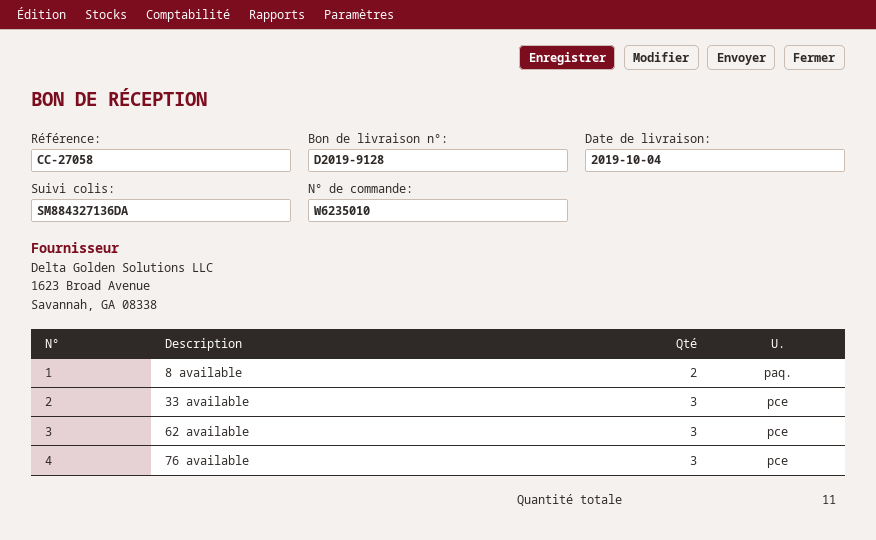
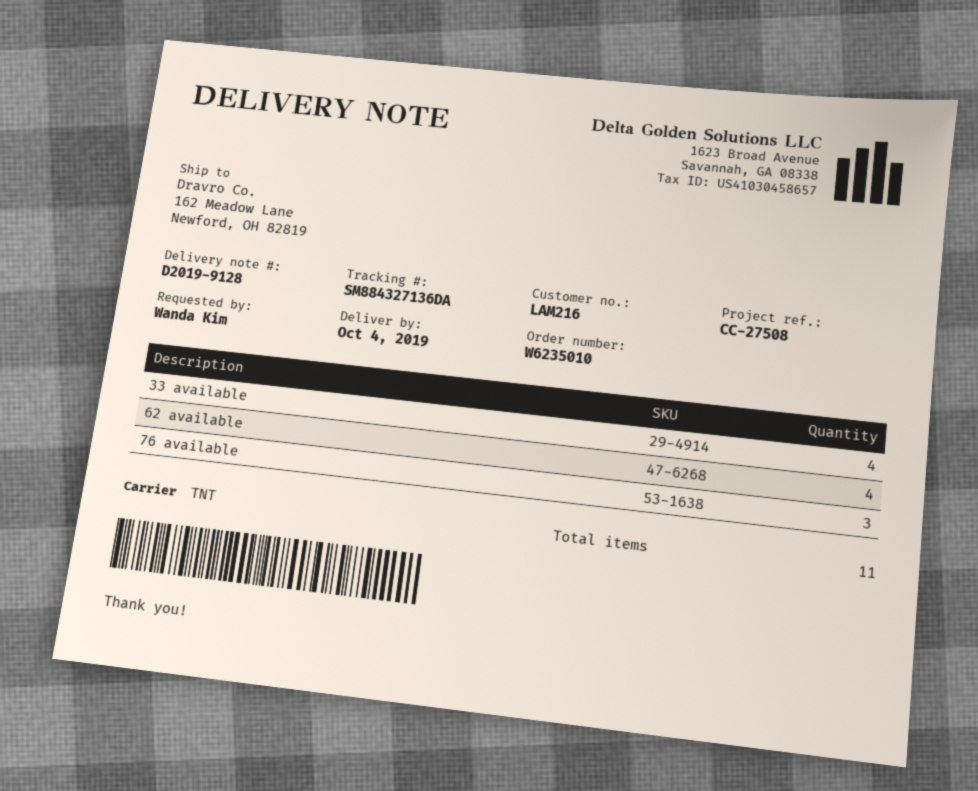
reference: CC-27058 -> CC-27508
8 available: 2 -> none
33 available: 3 -> 4
62 available: 3 -> 4

